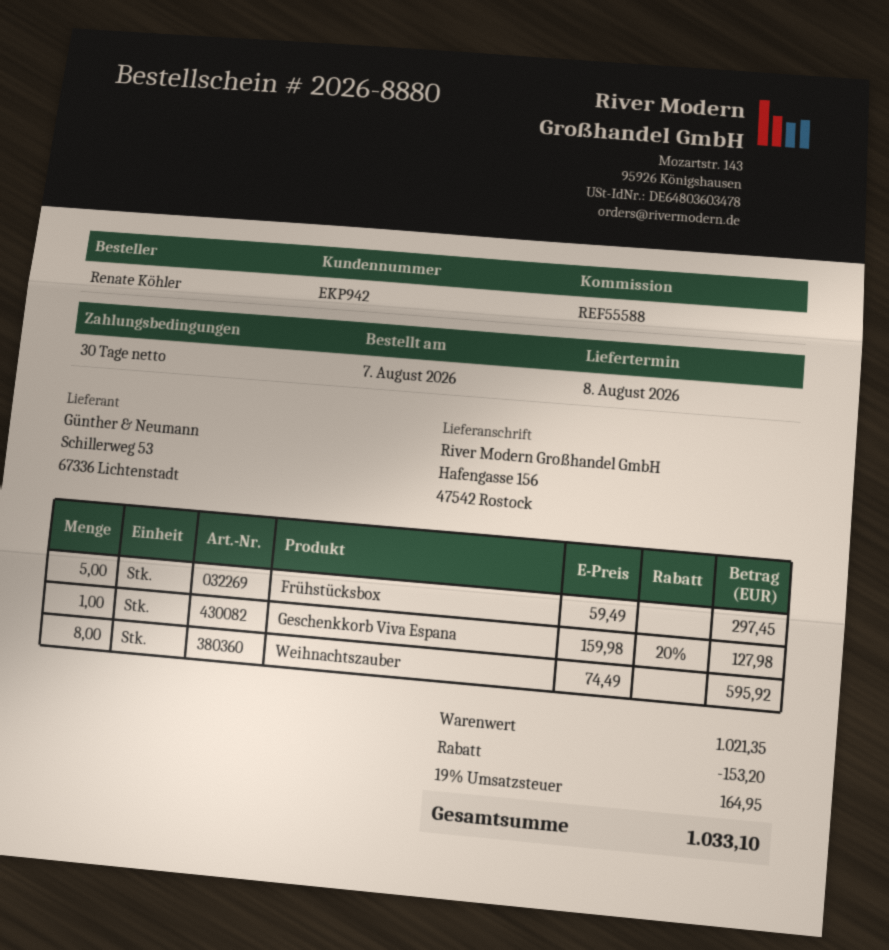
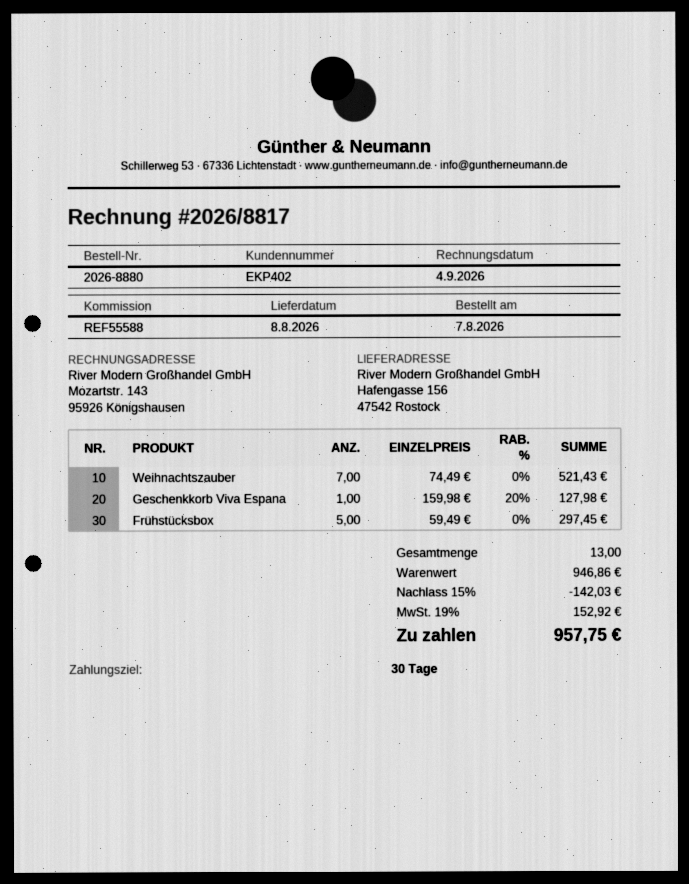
customer number: EKP942 -> EKP402
Weihnachtszauber: 8 x 74.49 = 595.92 -> 7 x 74.49 = 521.43
subtotal: 1021.35 -> 946.86
discount: 153.20 -> 142.03
tax: 19% = 164.95 -> 19% = 152.92
total: 1033.10 -> 957.75

